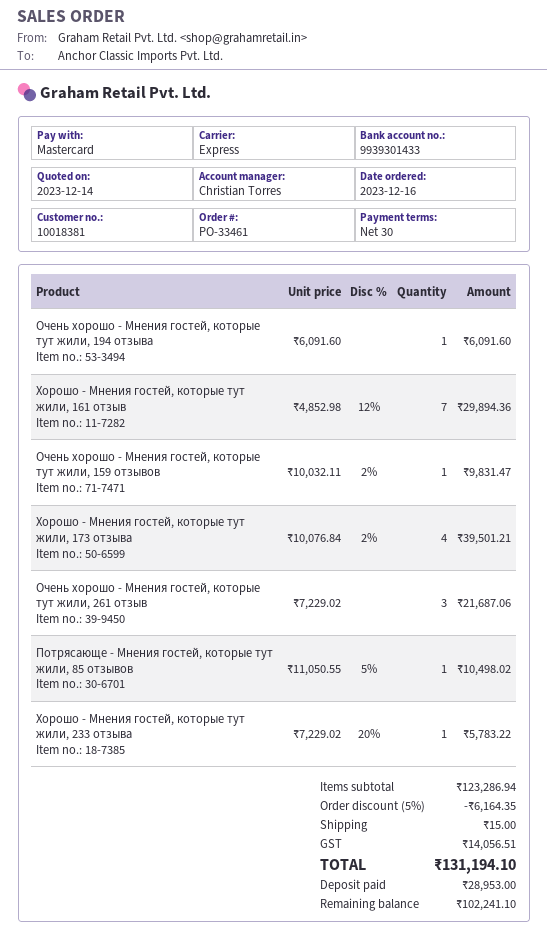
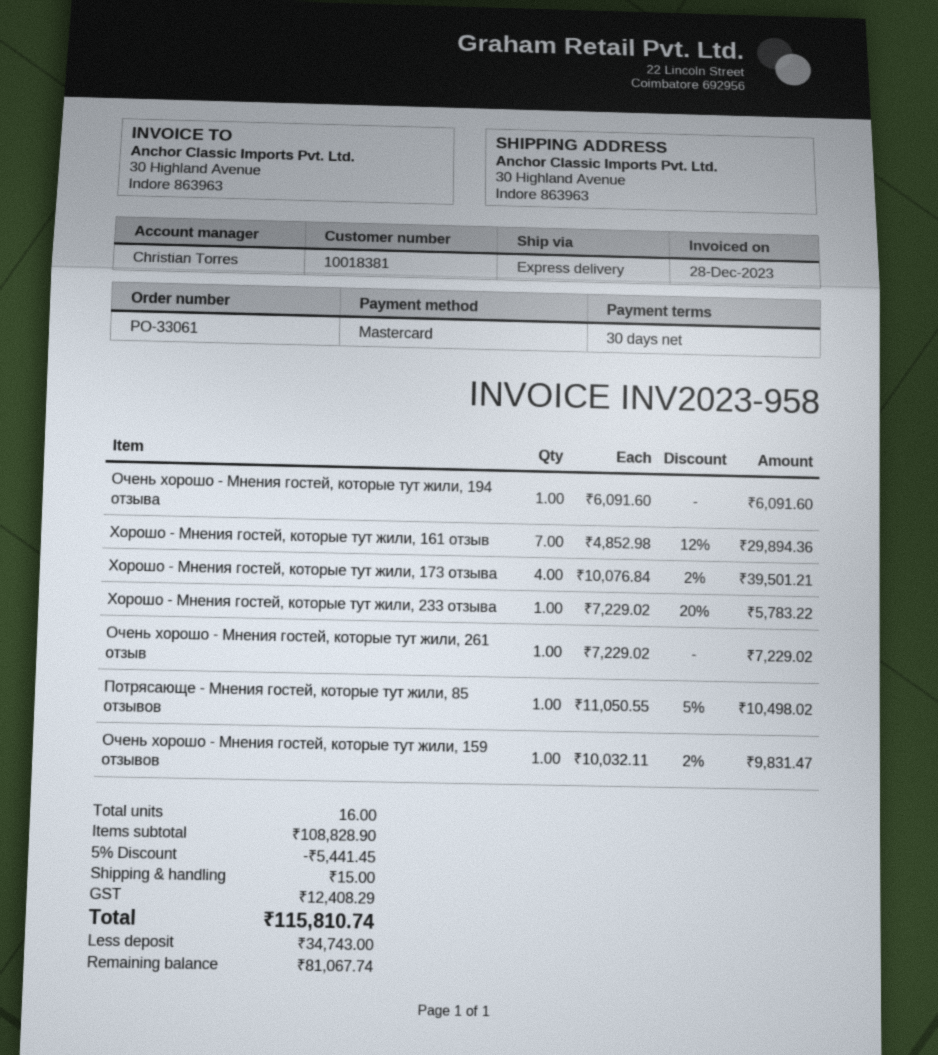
order number: PO-33461 -> PO-33061
Очень хорошо - Мнения гостей, которые тут жили, 261 отзыв: 3 x 7229.02 = 21687.06 -> 1 x 7229.02 = 7229.02
subtotal: 123286.94 -> 108828.90
discount: 5% = 6164.35 -> 5% = 5441.45
tax: 14056.51 -> 12408.29
total: 131194.10 -> 115810.74
deposit: 28953.00 -> 34743.00
balance: 102241.10 -> 81067.74

